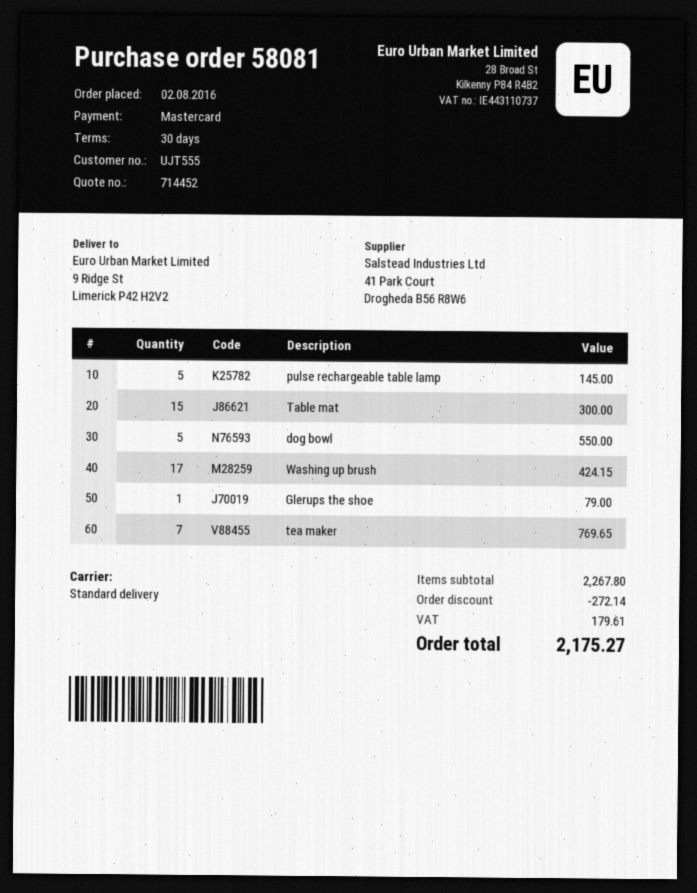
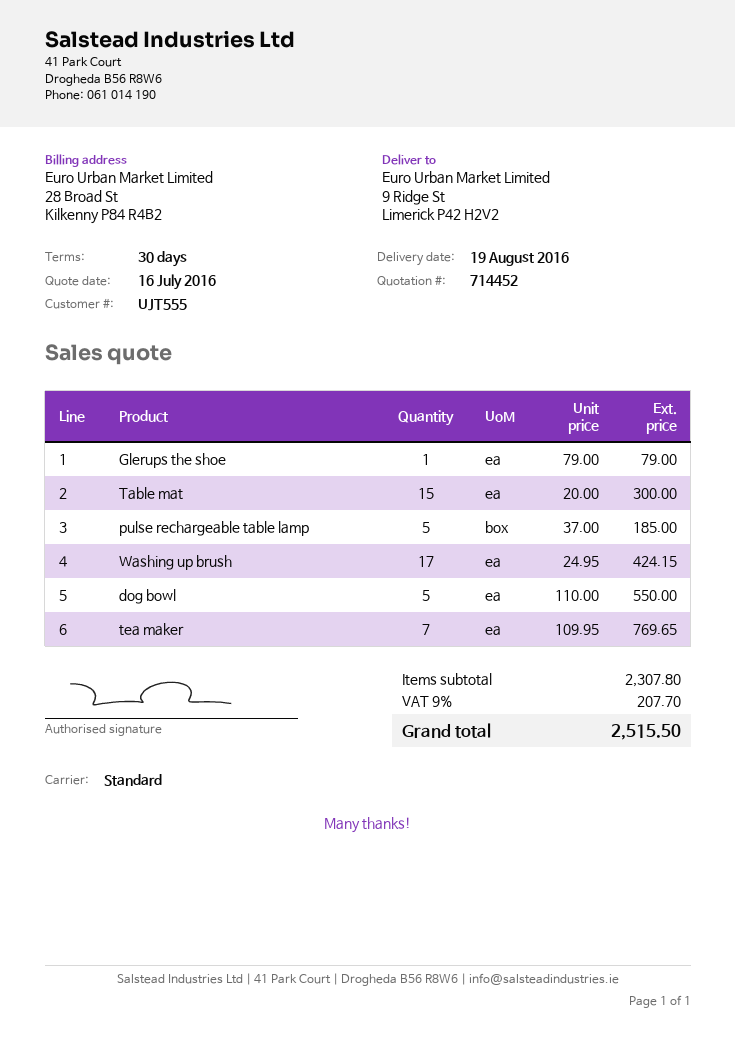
pulse rechargeable table lamp: 5 for 145.00 -> 5 for 185.00
subtotal: 2267.80 -> 2307.80
discount: 272.14 -> none
tax: 179.61 -> 207.70
total: 2175.27 -> 2515.50

